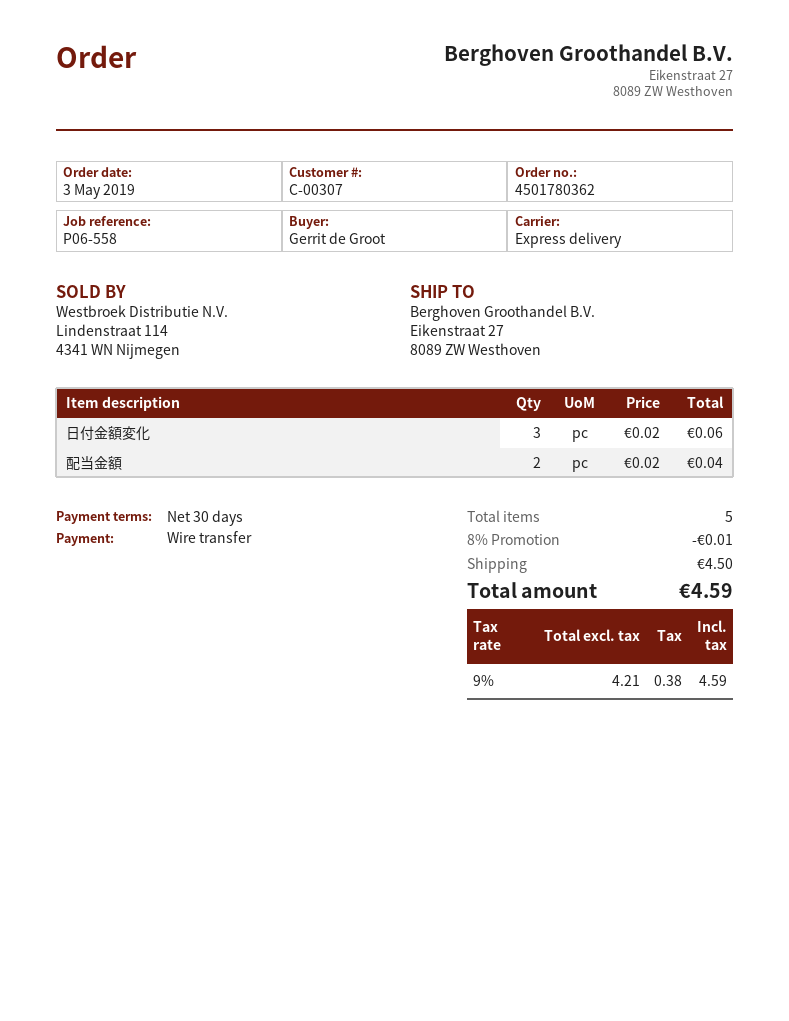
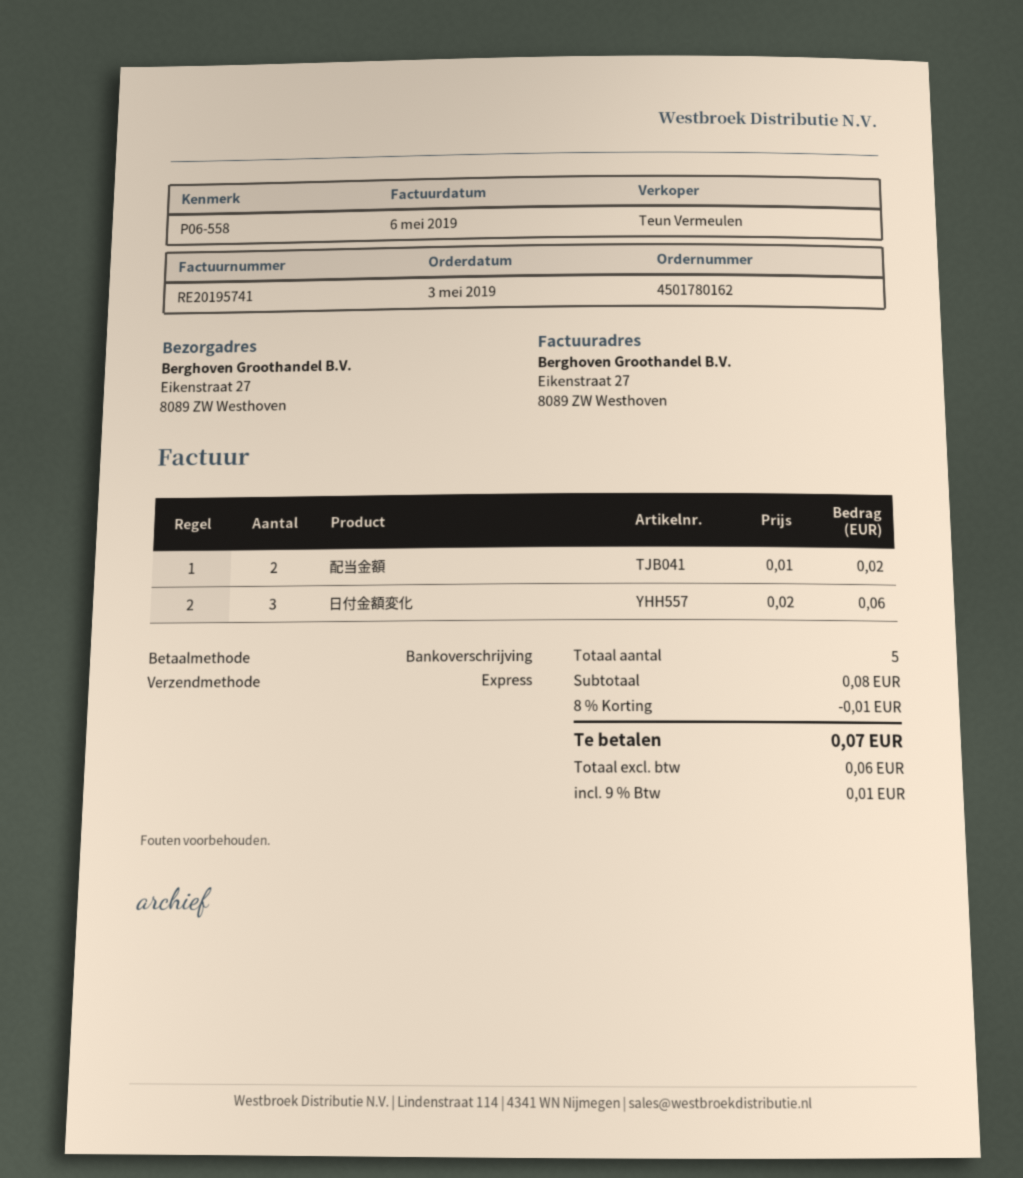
order number: 4501780362 -> 4501780162
配当金額: 2 x 0.02 = 0.04 -> 2 x 0.01 = 0.02
shipping: 4.50 -> none
net: 4.21 -> 0.06
tax: 9% = 0.38 -> 9% = 0.01
total: 4.59 -> 0.07

